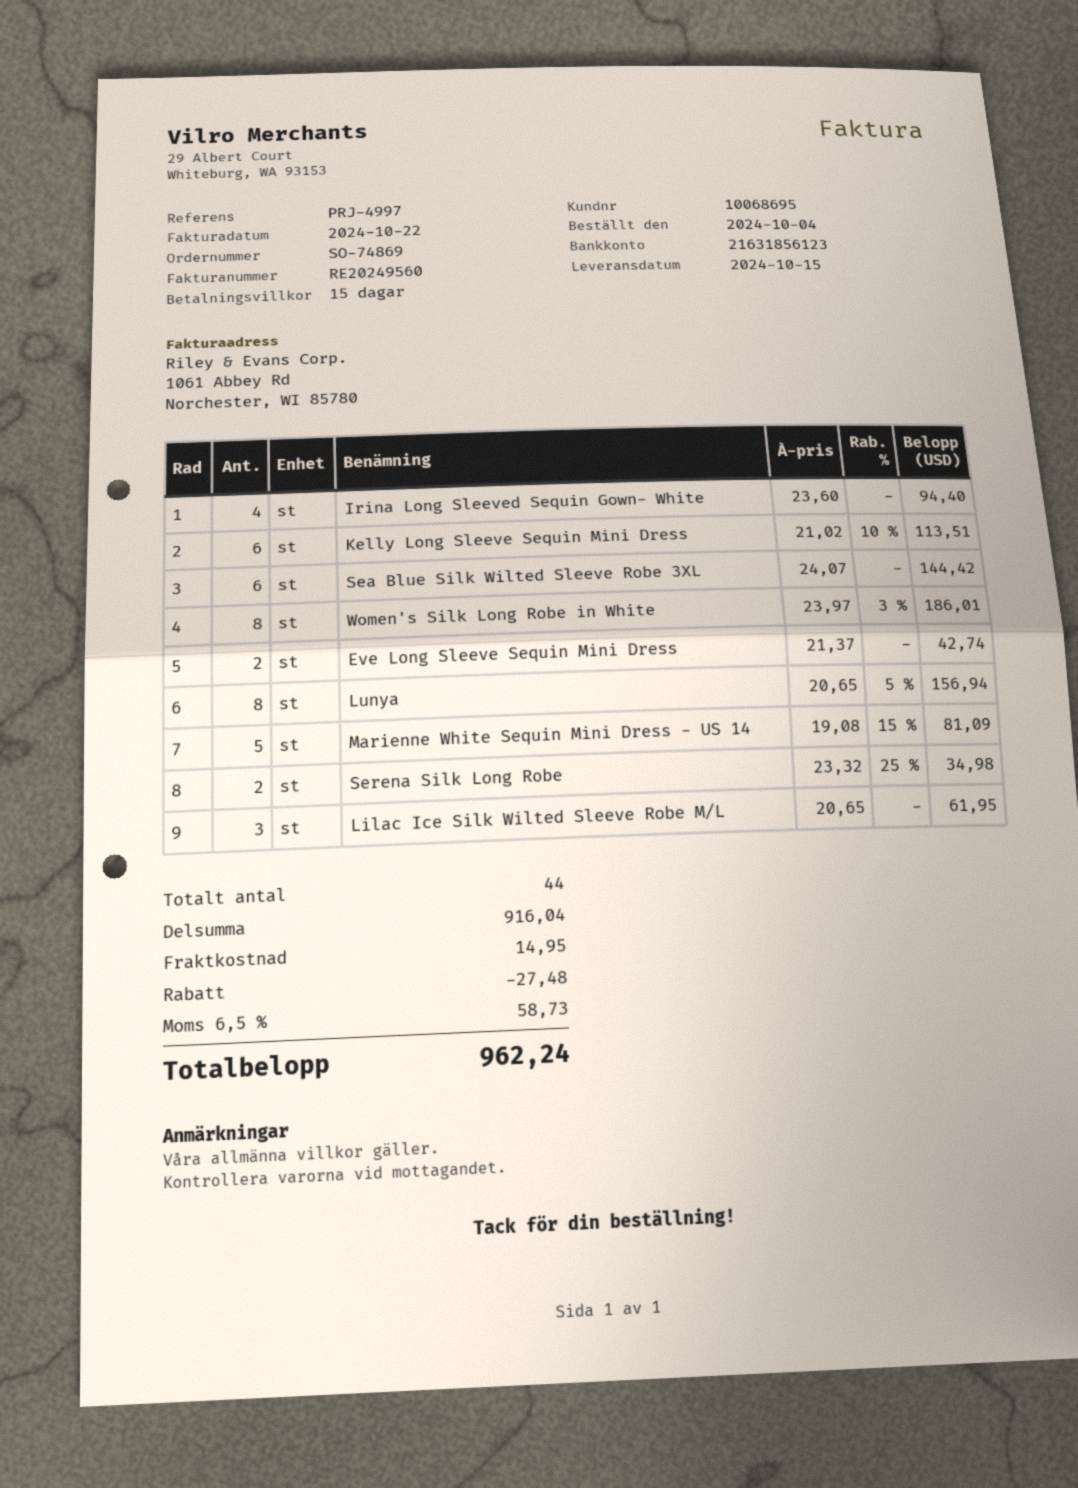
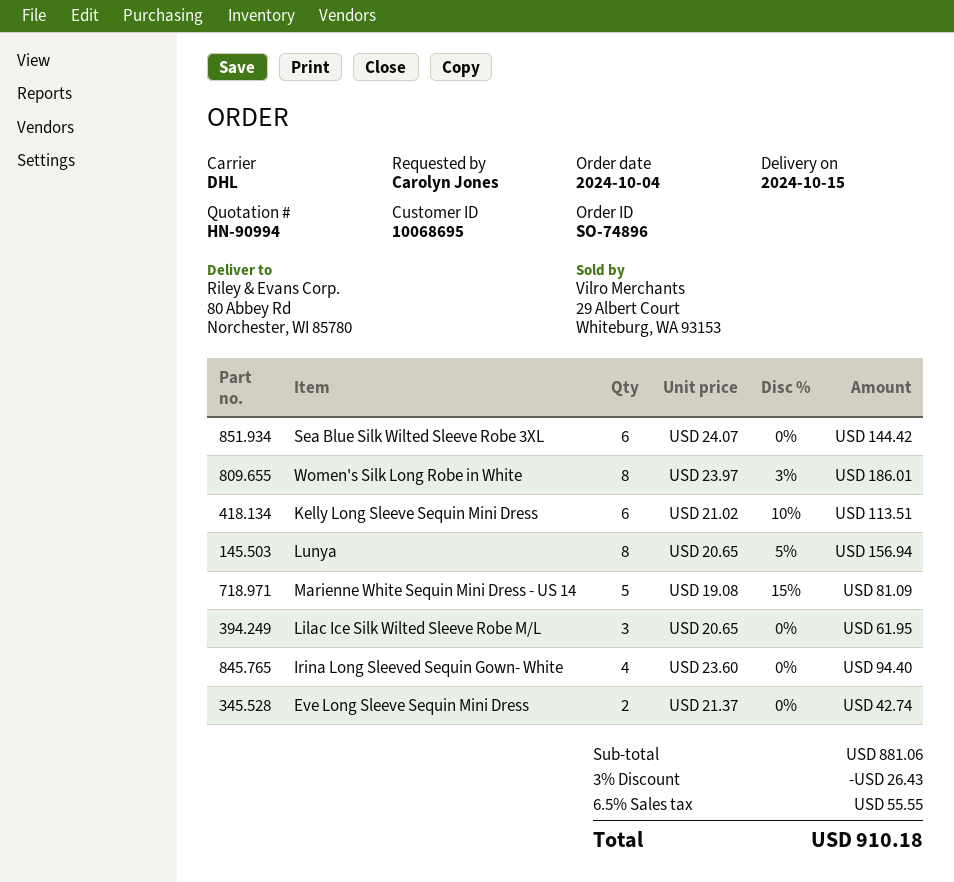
order number: SO-74869 -> SO-74896
Serena Silk Long Robe: 2 x 23.32 - 25% = 34.98 -> none
subtotal: 916.04 -> 881.06
discount: 27.48 -> 26.43
shipping: 14.95 -> none
tax: 6.5% = 58.73 -> 6.5% = 55.55
total: 962.24 -> 910.18

